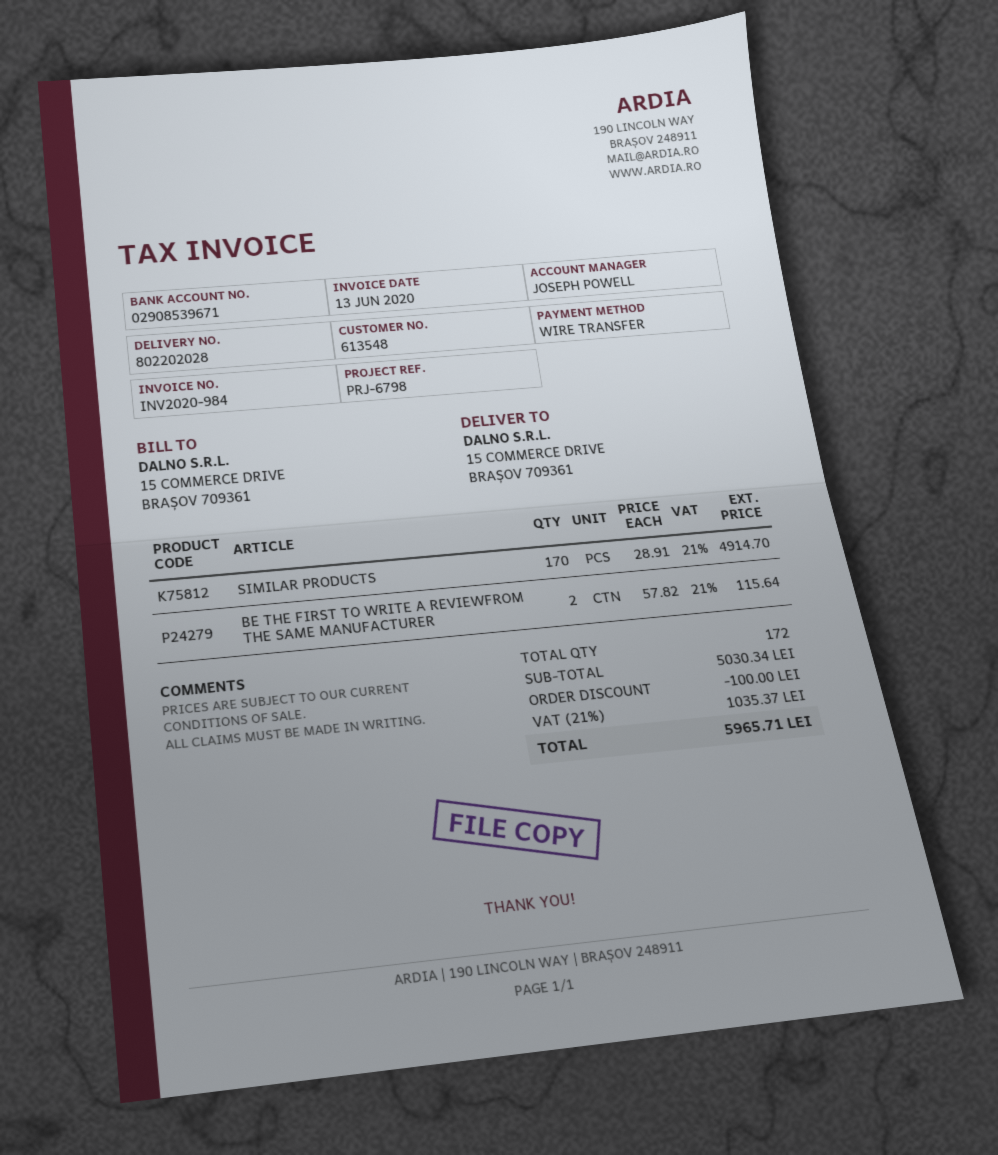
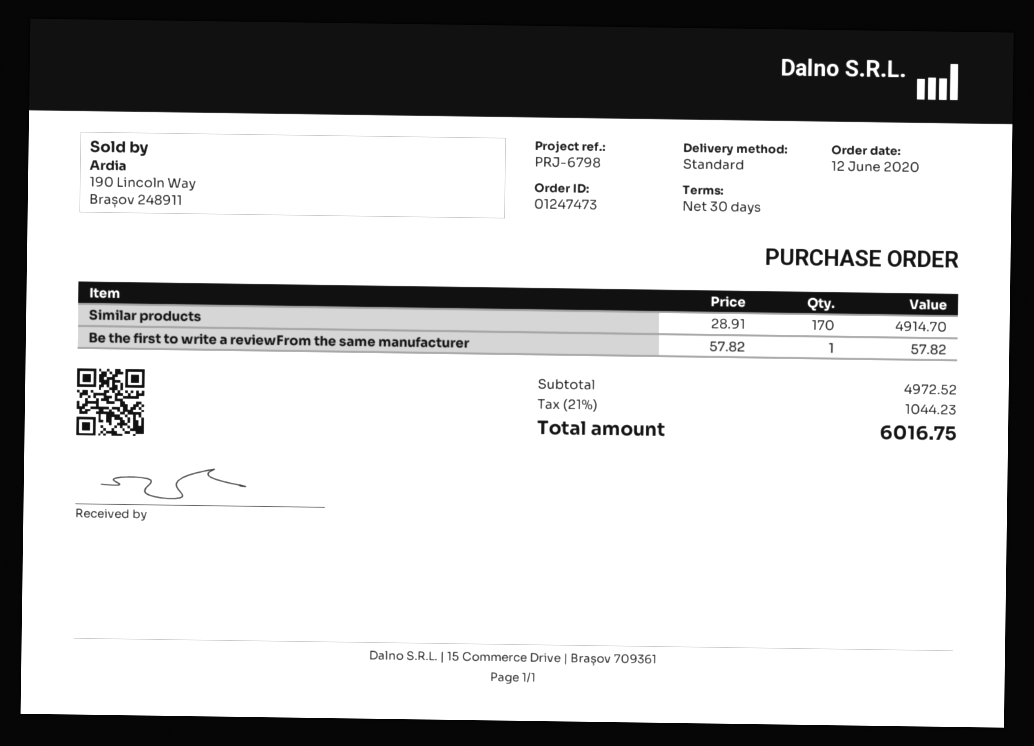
BE THE FIRST TO WRITE A REVIEWFROM THE SAME MANUFACTURER: 2 x 57.82 = 115.64 -> 1 x 57.82 = 57.82
subtotal: 5030.34 -> 4972.52
discount: 100.00 -> none
tax: 21% = 1035.37 -> 21% = 1044.23
total: 5965.71 -> 6016.75

